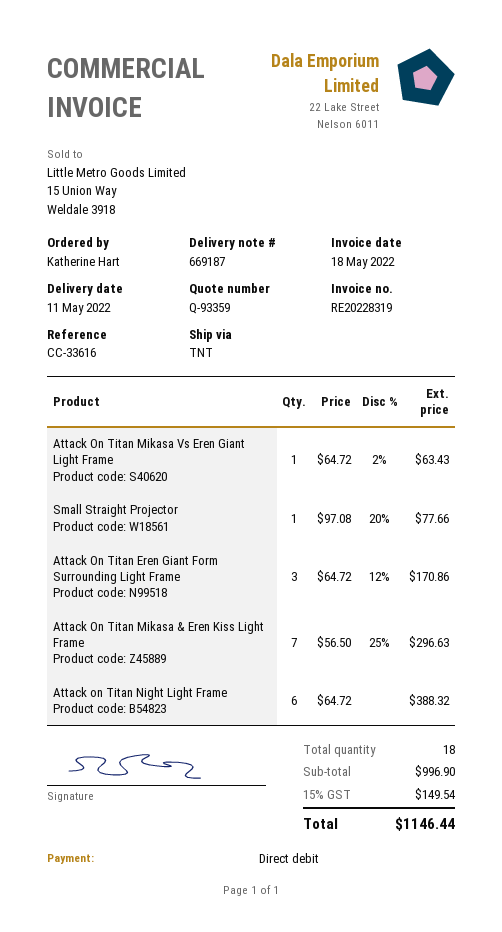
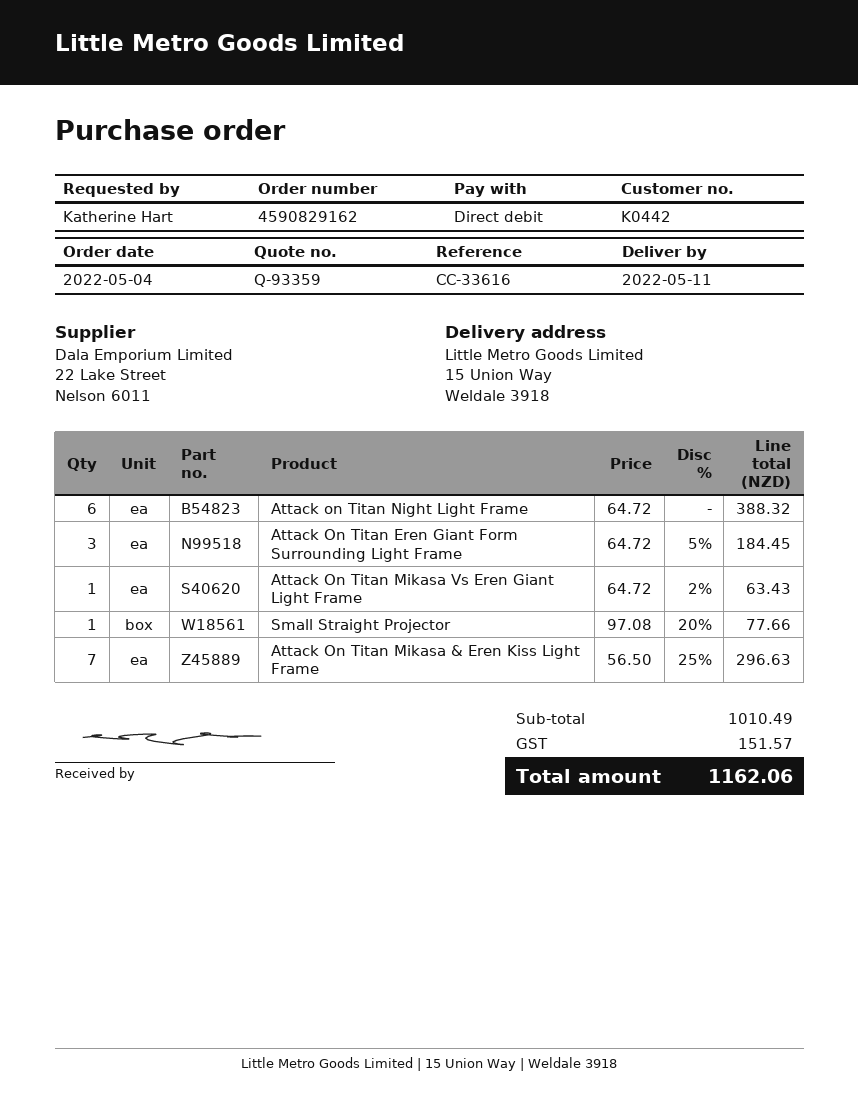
Attack On Titan Eren Giant Form Surrounding Light Frame: 3 x 64.72 - 12% = 170.86 -> 3 x 64.72 - 5% = 184.45
subtotal: 996.90 -> 1010.49
tax: 149.54 -> 151.57
total: 1146.44 -> 1162.06

